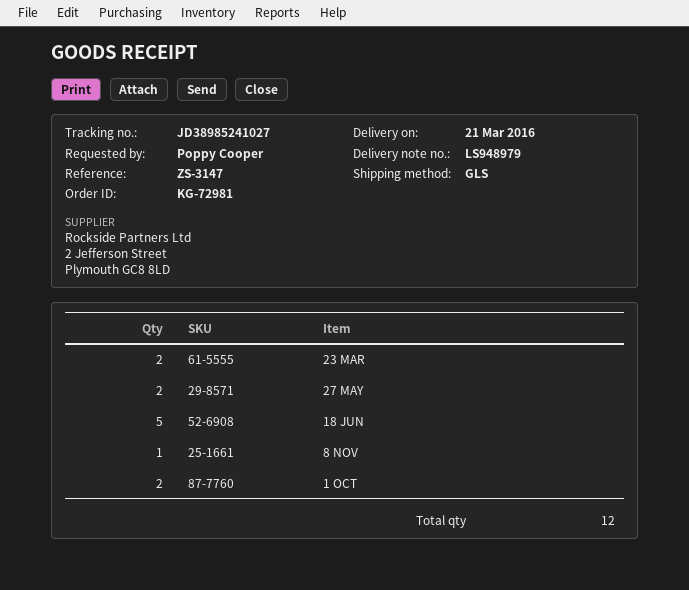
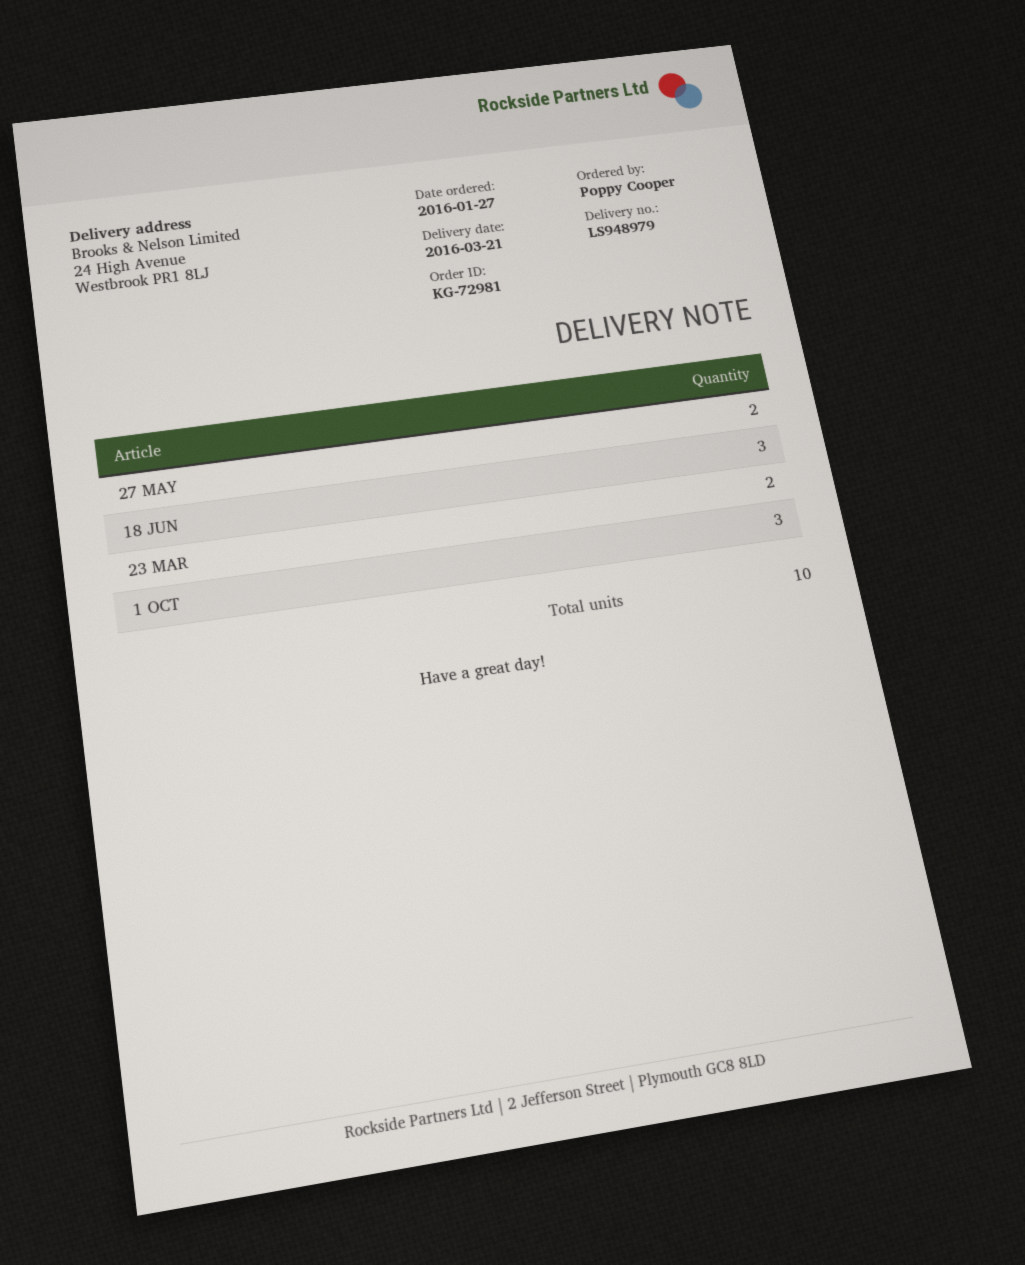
18 JUN: 5 -> 3
8 NOV: 1 -> none
1 OCT: 2 -> 3
total quantity: 12 -> 10

